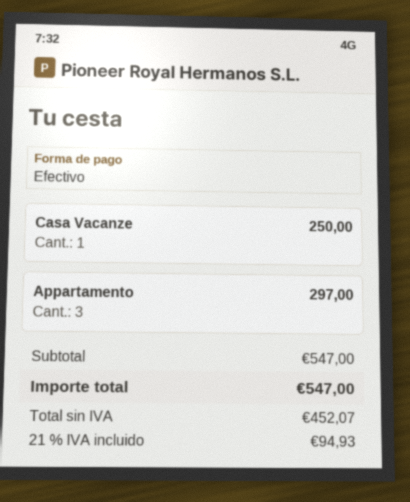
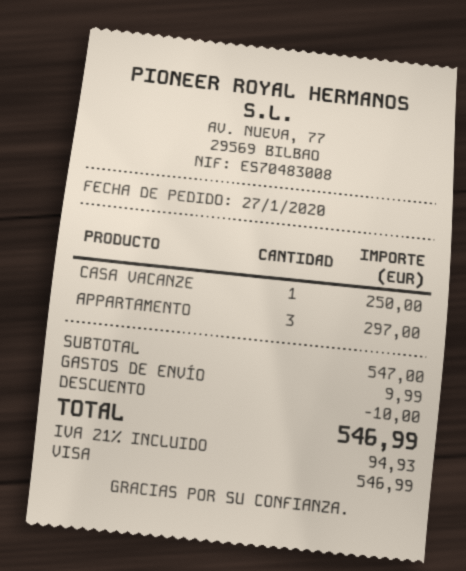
payment method: cash -> Visa
discount: none -> 10.00
shipping: none -> 9.99
total: 547.00 -> 546.99

